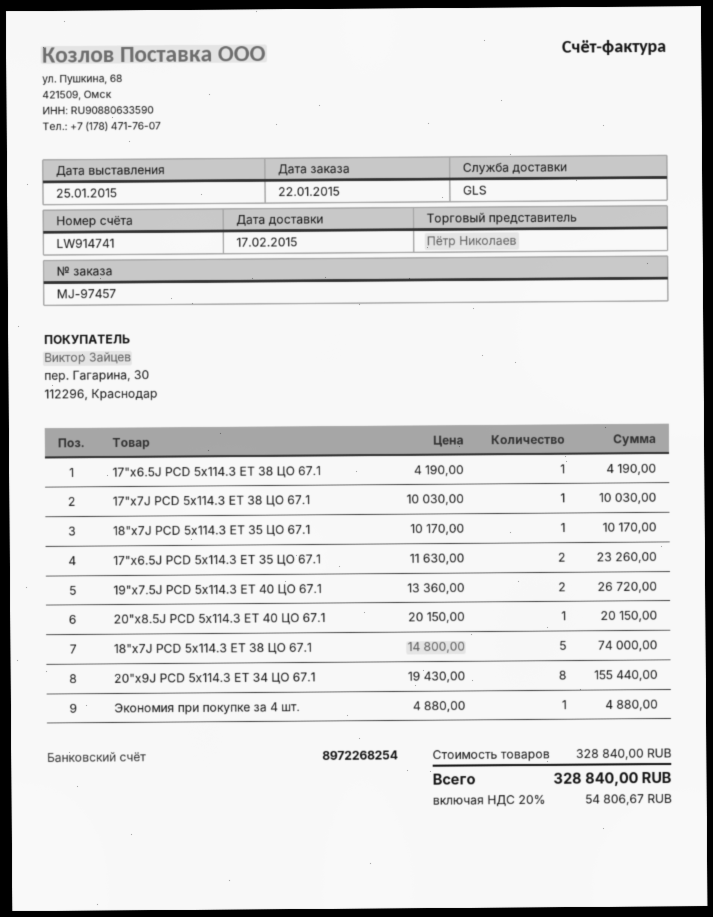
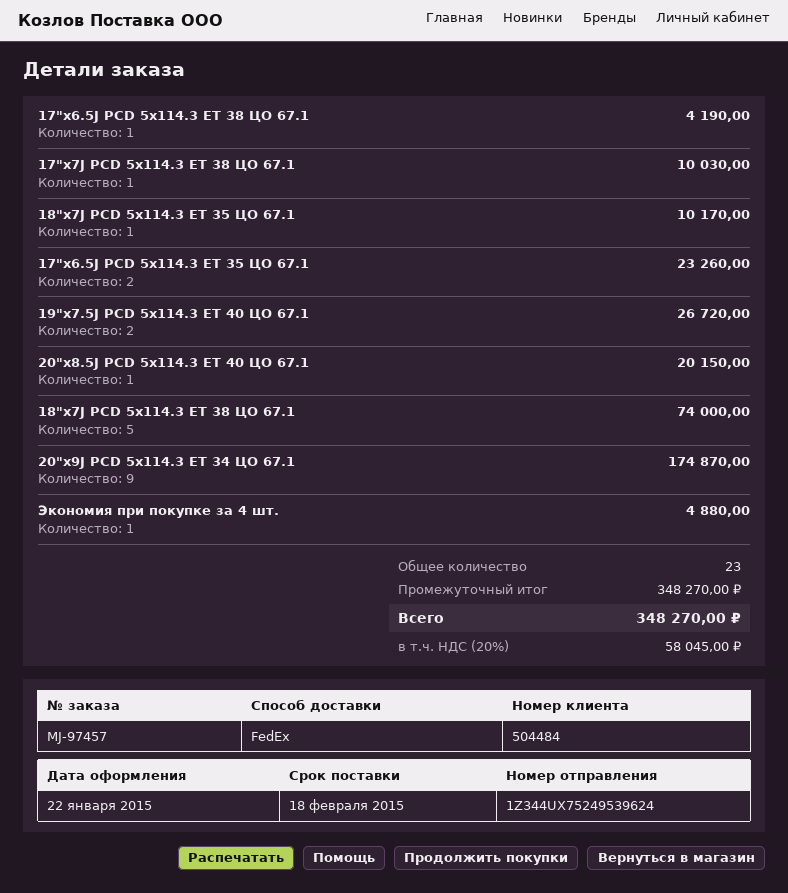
delivery date: 2015-02-17 -> 2015-02-18
shipping method: GLS -> FedEx
20"x9J PCD 5x114.3 ЕТ 34 ЦО 67.1: 8 for 155440.00 -> 9 for 174870.00
subtotal: 328840.00 -> 348270.00
tax: 20% = 54806.67 -> 20% = 58045.00
total: 328840.00 -> 348270.00

